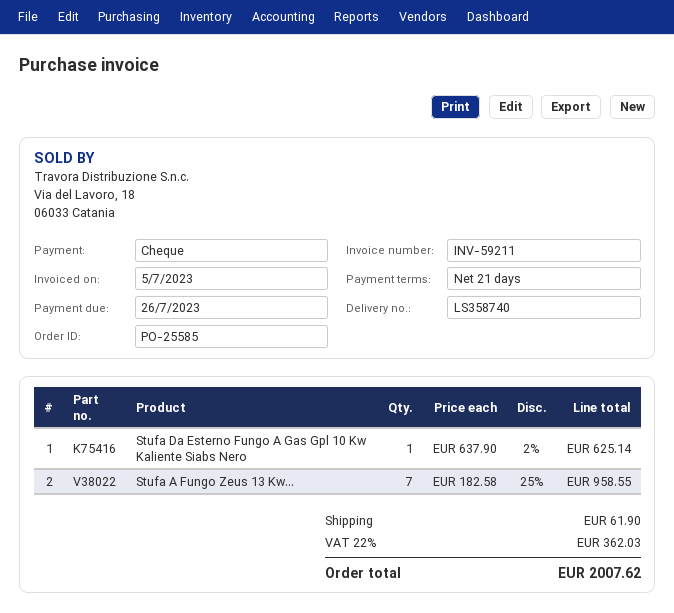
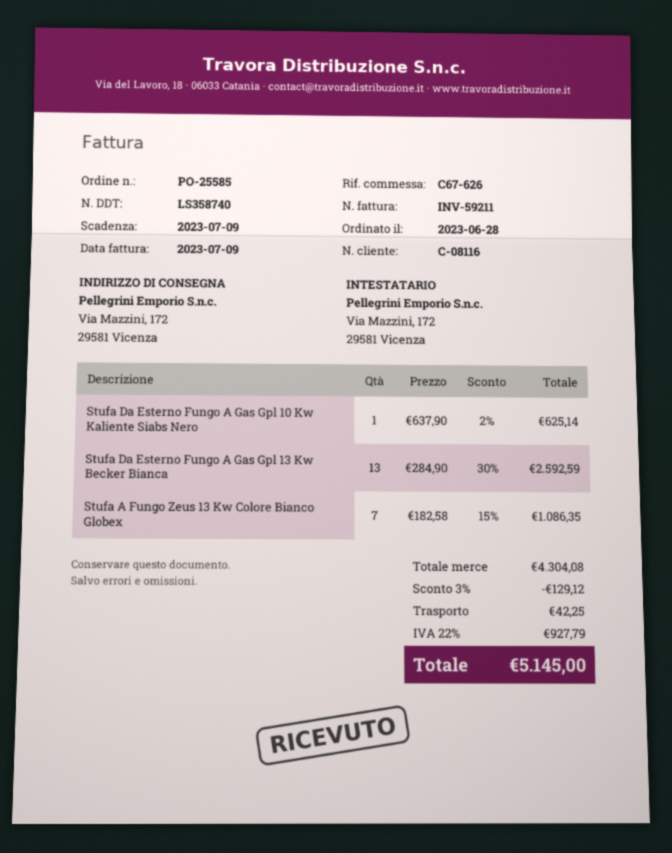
invoice date: 2023-07-05 -> 2023-07-09
due date: 2023-07-26 -> 2023-07-09
Stufa A Fungo Zeus 13 Kw...: 7 x 182.58 - 25% = 958.55 -> 7 x 182.58 - 15% = 1086.35
Stufa Da Esterno Fungo A Gas Gpl 13 Kw Becker Bianca: none -> 13 x 284.90 - 30% = 2592.59
discount: none -> 3% = 129.12
shipping: 61.90 -> 42.25
tax: 22% = 362.03 -> 22% = 927.79
total: 2007.62 -> 5145.00

